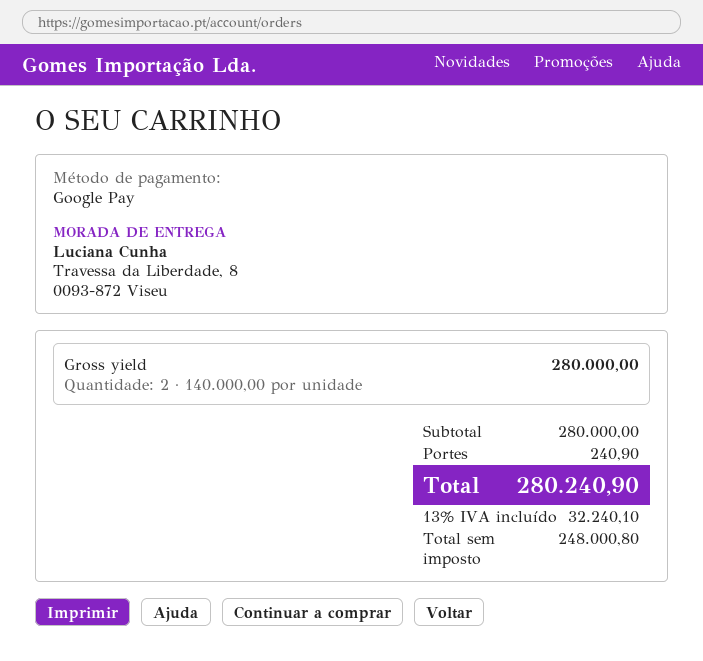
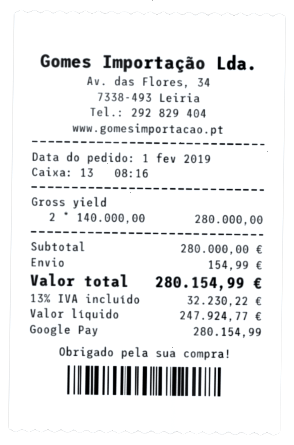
shipping: 240.90 -> 154.99
net: 248000.80 -> 247924.77
tax: 13% = 32240.10 -> 13% = 32230.22
total: 280240.90 -> 280154.99

